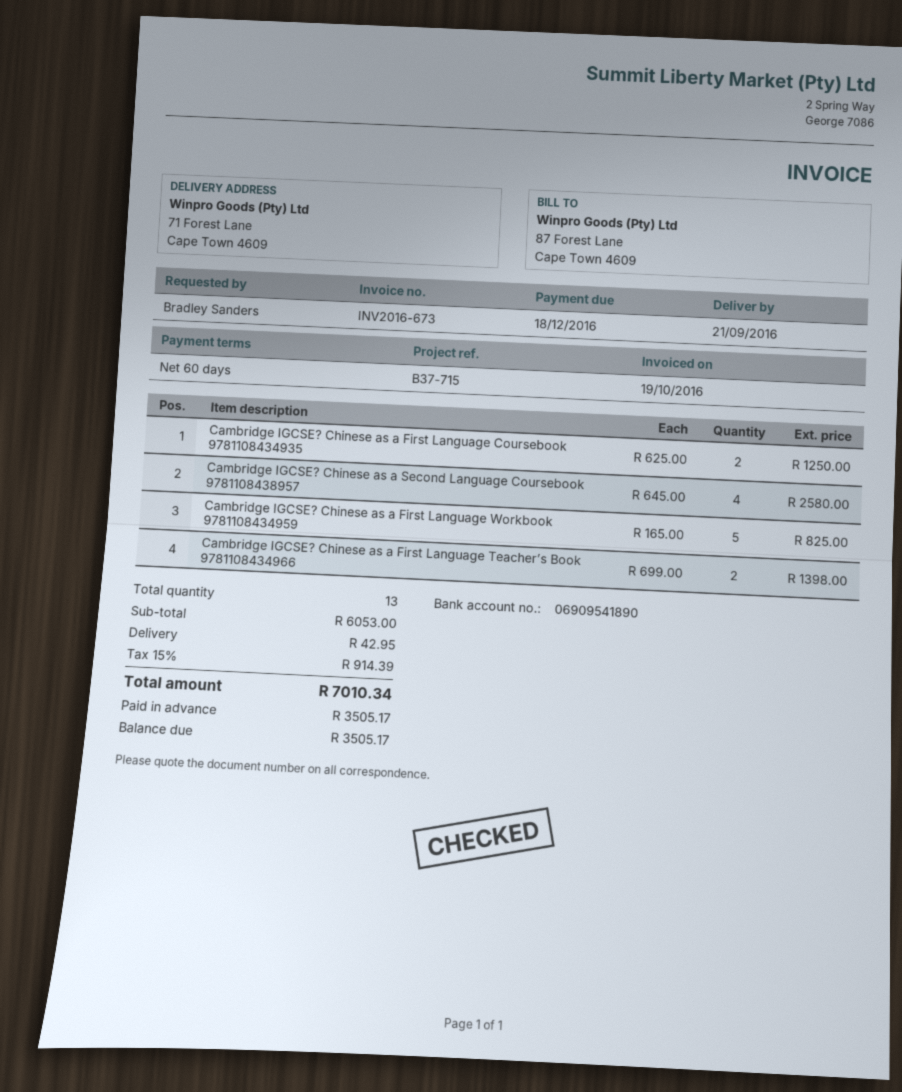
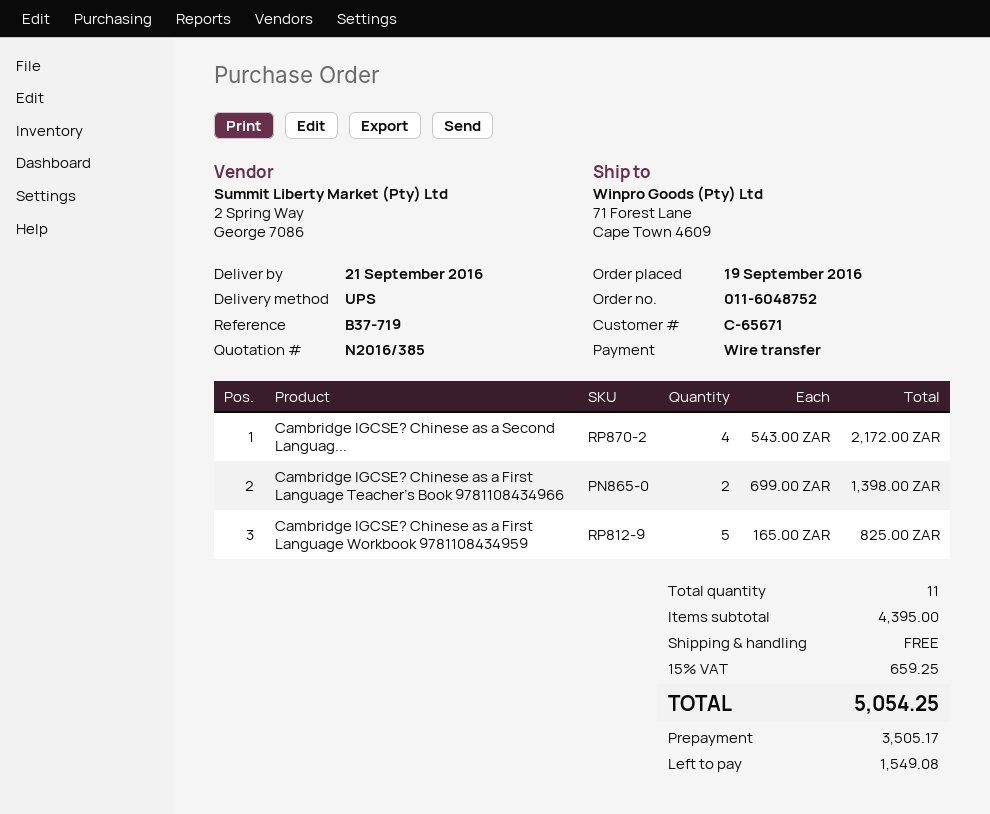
reference: B37-715 -> B37-719
Cambridge IGCSE? Chinese as a First Language Coursebook 9781108434935: 2 x 625.00 = 1250.00 -> none
Cambridge IGCSE? Chinese as a Second Language Coursebook 9781108438957: 4 x 645.00 = 2580.00 -> 4 x 543.00 = 2172.00
total quantity: 13 -> 11
subtotal: 6053.00 -> 4395.00
shipping: 42.95 -> 0.00
tax: 15% = 914.39 -> 15% = 659.25
total: 7010.34 -> 5054.25
balance: 3505.17 -> 1549.08

